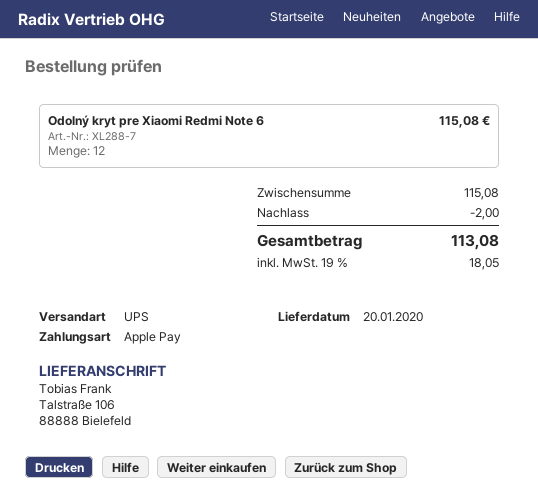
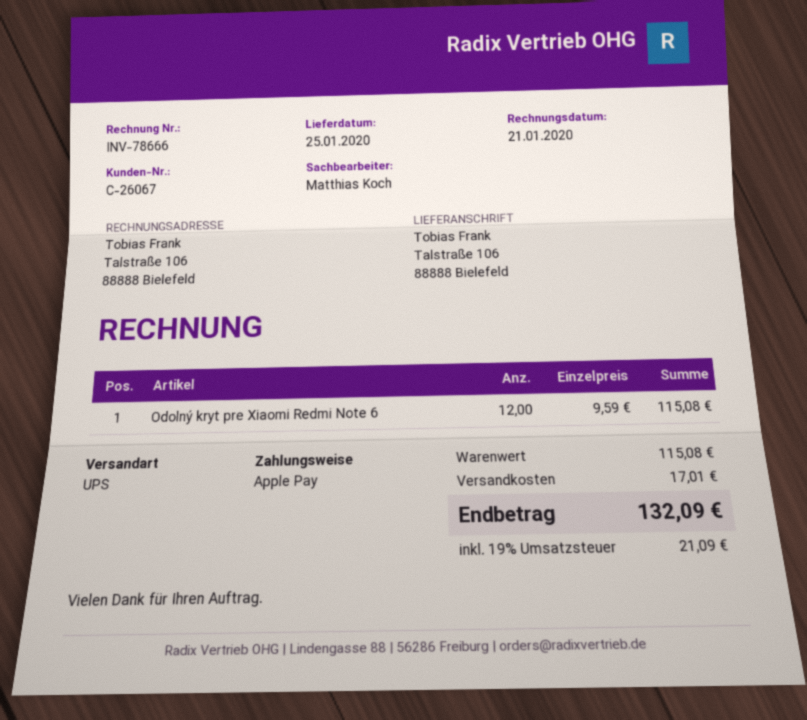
delivery date: 2020-01-20 -> 2020-01-25
discount: 2.00 -> none
shipping: none -> 17.01
tax: 19% = 18.05 -> 19% = 21.09
total: 113.08 -> 132.09

